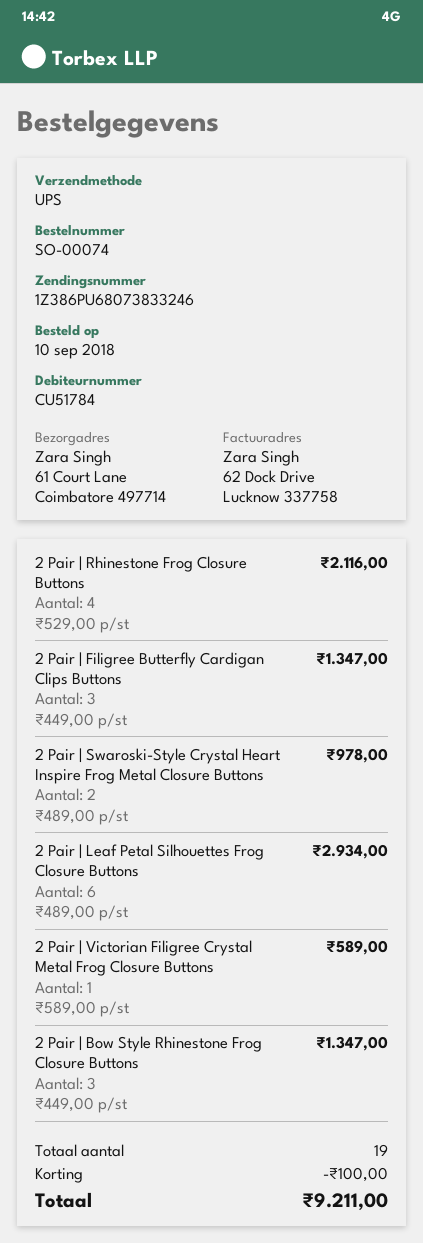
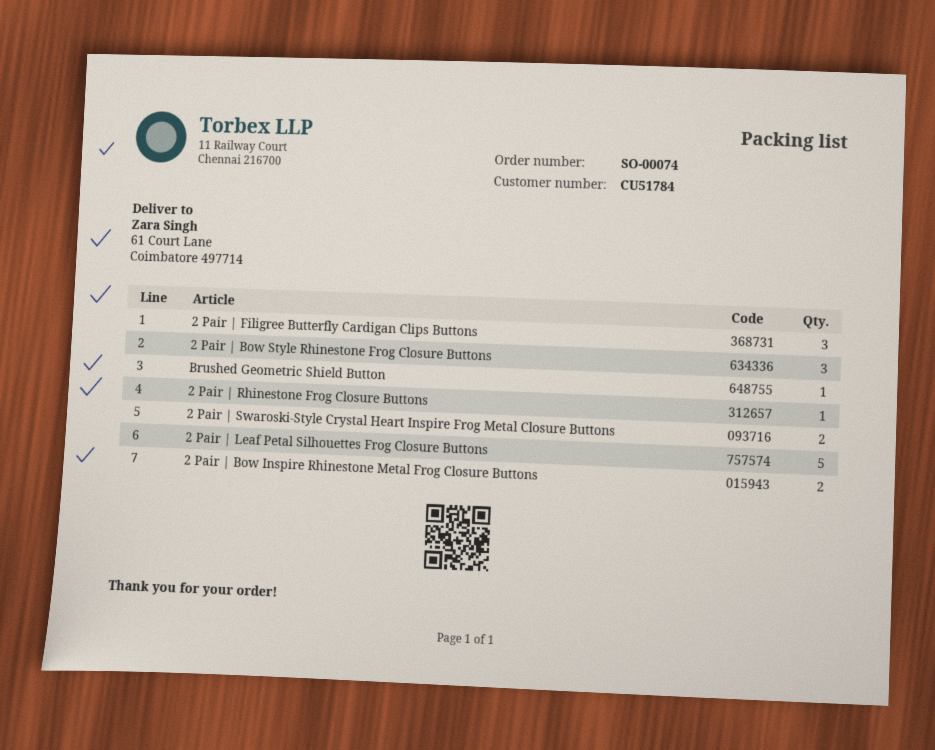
2 Pair | Rhinestone Frog Closure Buttons: 4 -> 1
2 Pair | Leaf Petal Silhouettes Frog Closure Buttons: 6 -> 5
2 Pair | Victorian Filigree Crystal Metal Frog Closure Buttons: 1 -> none
Brushed Geometric Shield Button: none -> 1
2 Pair | Bow Inspire Rhinestone Metal Frog Closure Buttons: none -> 2

